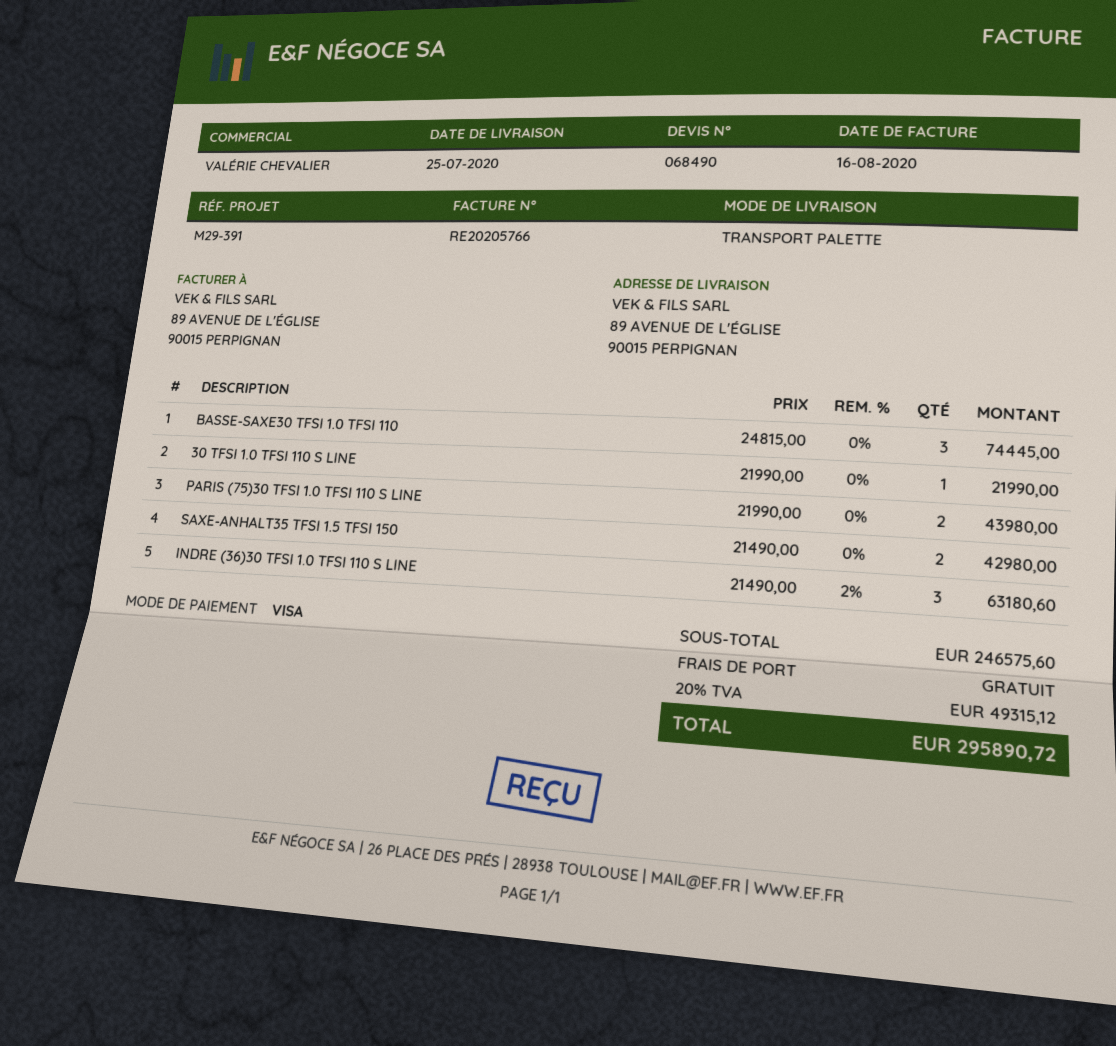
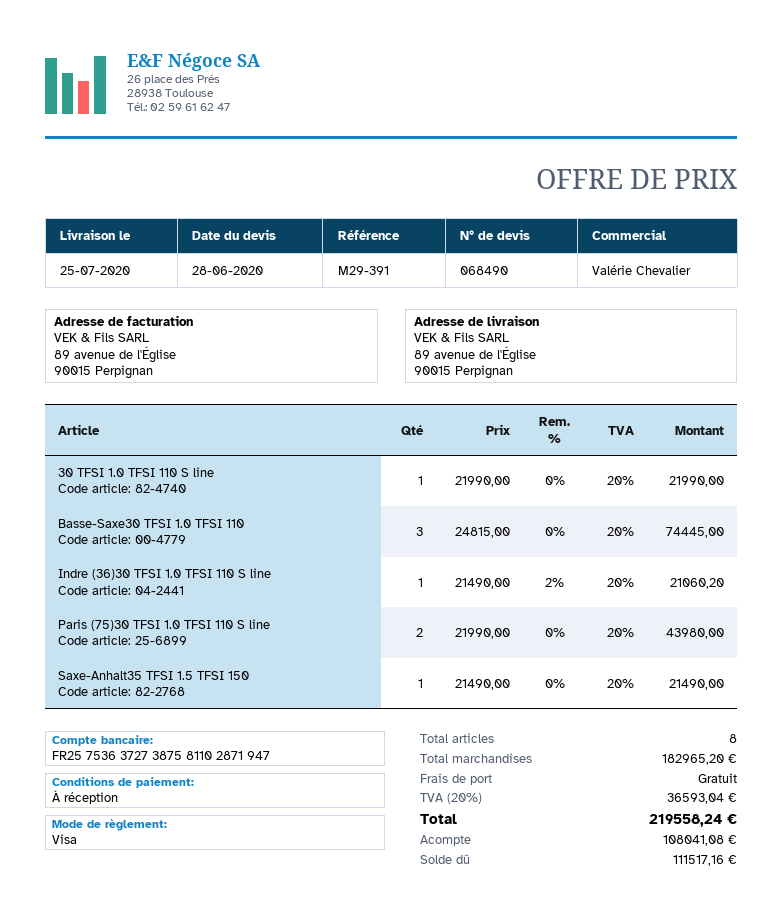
SAXE-ANHALT35 TFSI 1.5 TFSI 150: 2 x 21490.00 = 42980.00 -> 1 x 21490.00 = 21490.00
INDRE (36)30 TFSI 1.0 TFSI 110 S LINE: 3 x 21490.00 - 2% = 63180.60 -> 1 x 21490.00 - 2% = 21060.20
subtotal: 246575.60 -> 182965.20
tax: 20% = 49315.12 -> 20% = 36593.04
total: 295890.72 -> 219558.24

